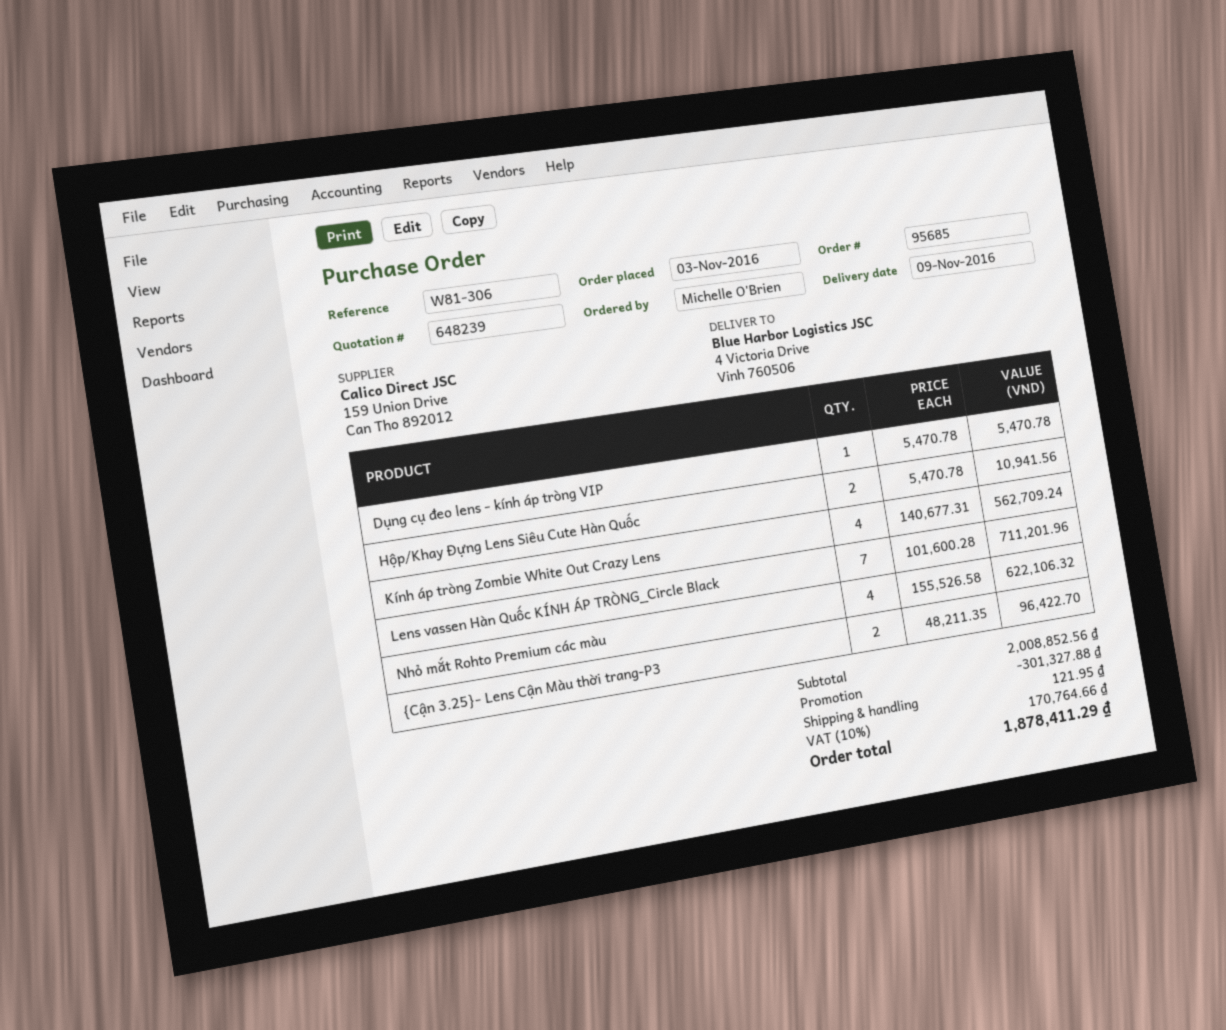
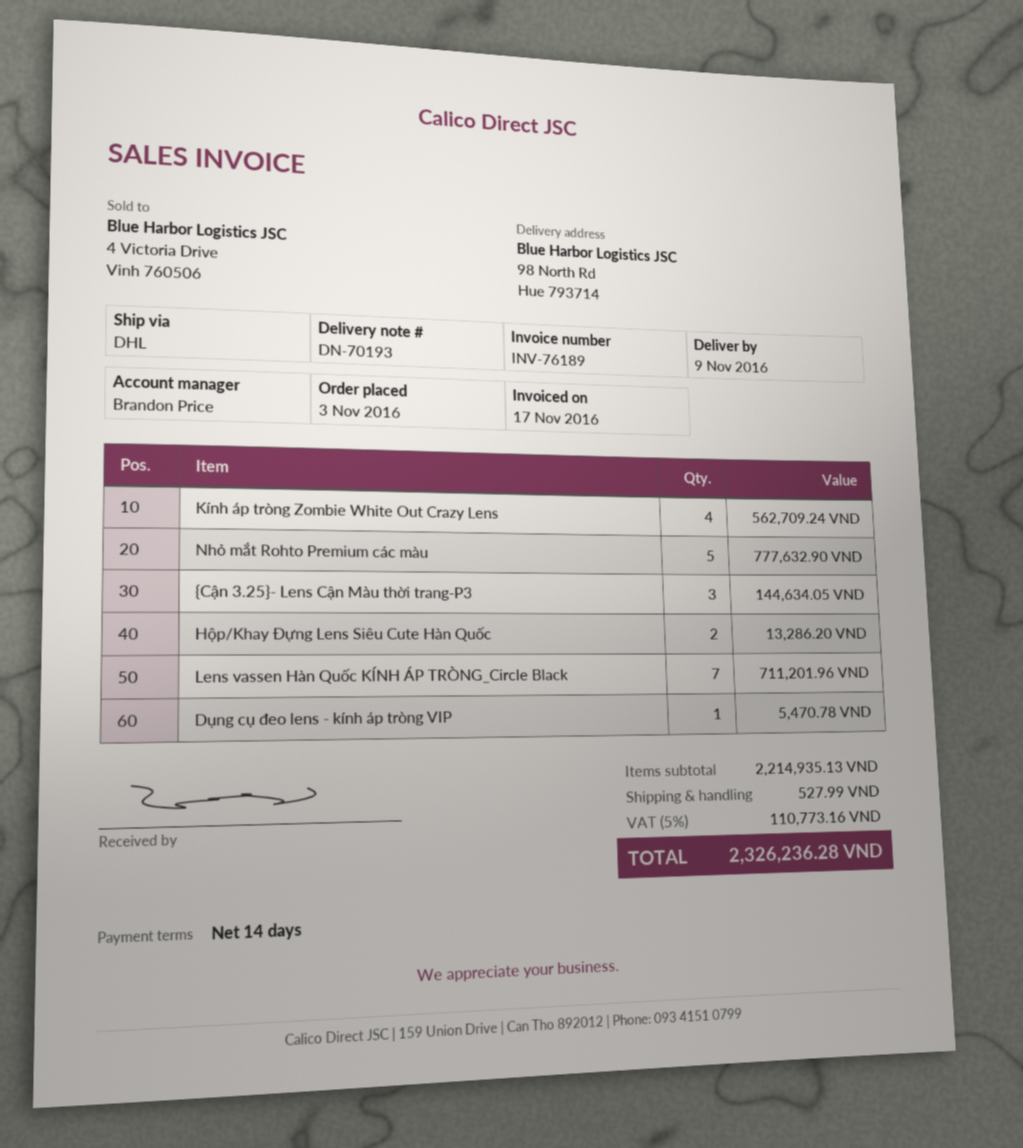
ship to: 4 Victoria Drive, Vinh 760506 -> 98 North Rd, Hue 793714
Hộp/Khay Đựng Lens Siêu Cute Hàn Quốc: 2 for 10941.56 -> 2 for 13286.20
Nhỏ mắt Rohto Premium các màu: 4 for 622106.32 -> 5 for 777632.90
{Cận 3.25}- Lens Cận Màu thời trang-P3: 2 for 96422.70 -> 3 for 144634.05
subtotal: 2008852.56 -> 2214935.13
discount: 301327.88 -> none
shipping: 121.95 -> 527.99
tax: 10% = 170764.66 -> 5% = 110773.16
total: 1878411.29 -> 2326236.28

